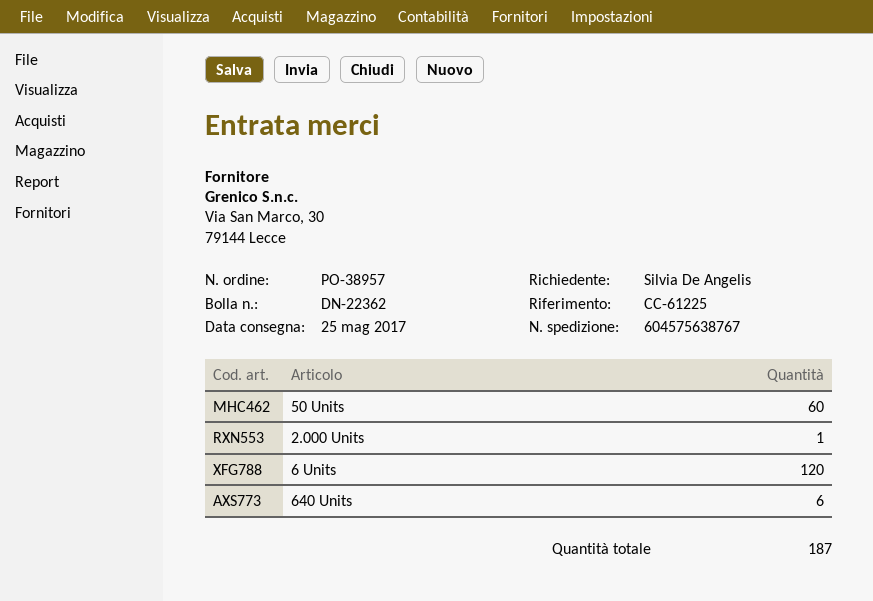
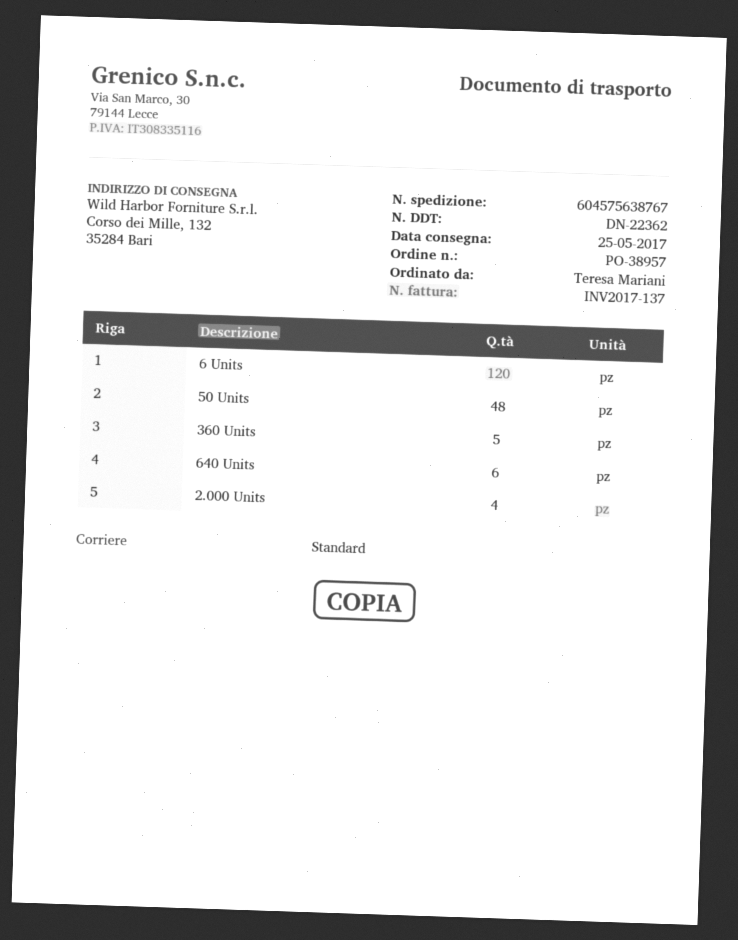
ordered by: Silvia De Angelis -> Teresa Mariani
50 Units: 60 -> 48
2.000 Units: 1 -> 4
360 Units: none -> 5

